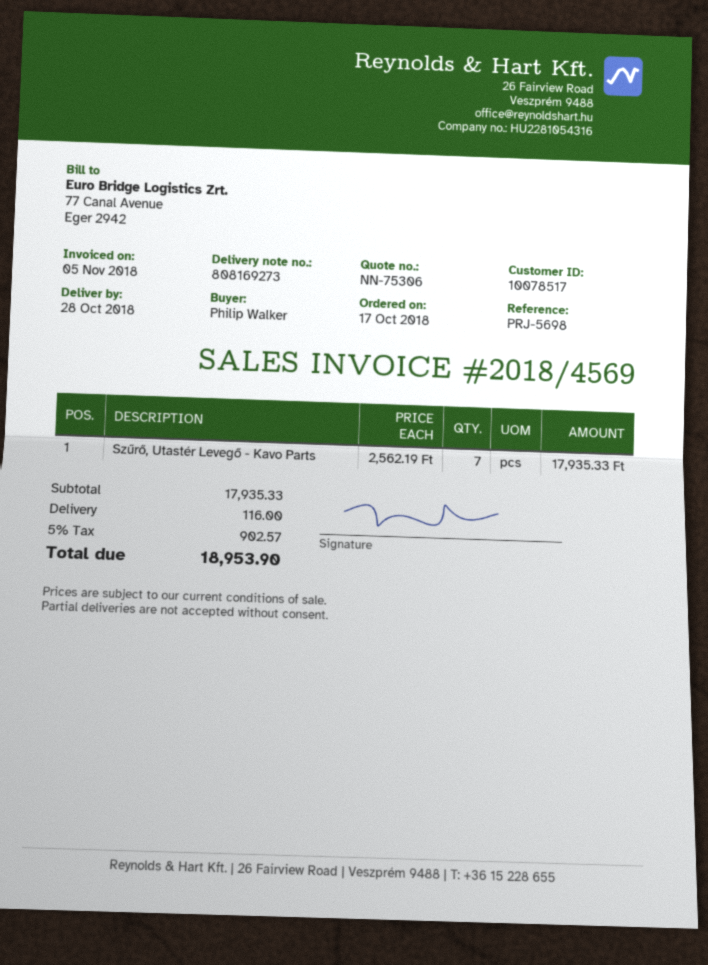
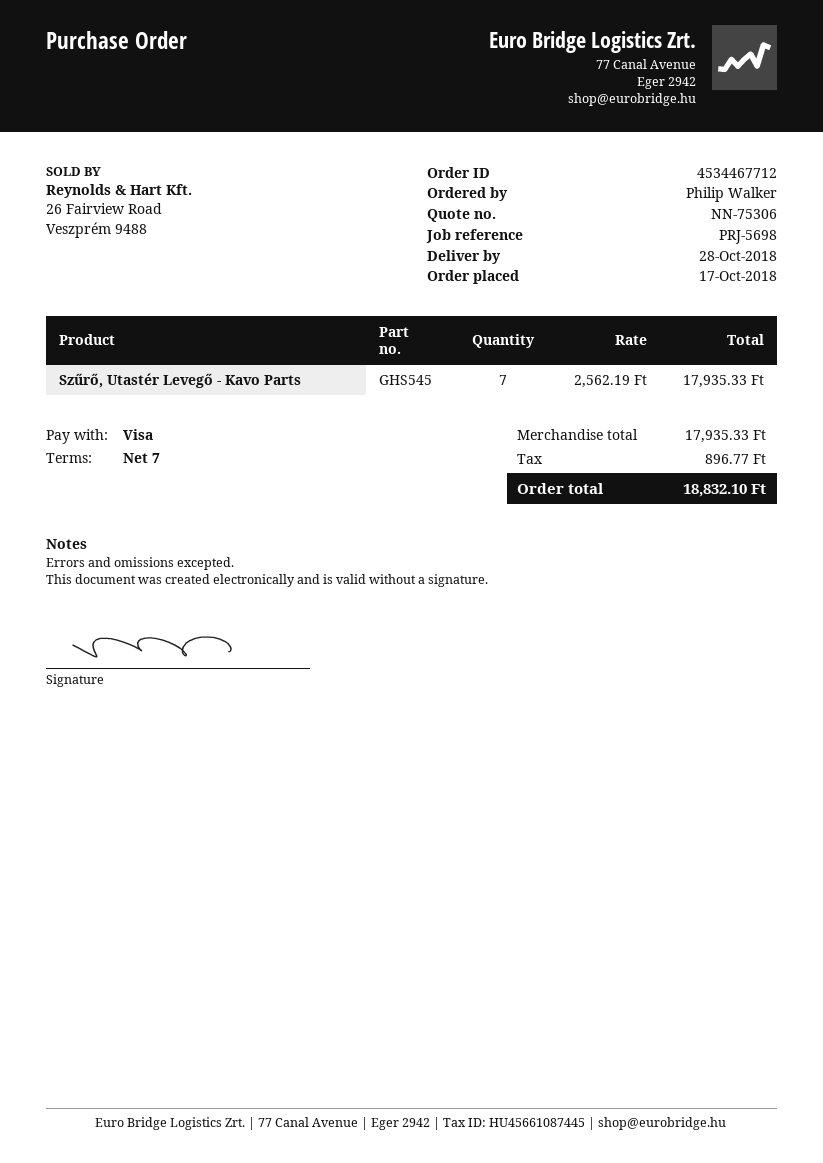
shipping: 116.00 -> none
tax: 902.57 -> 896.77
total: 18953.90 -> 18832.10

